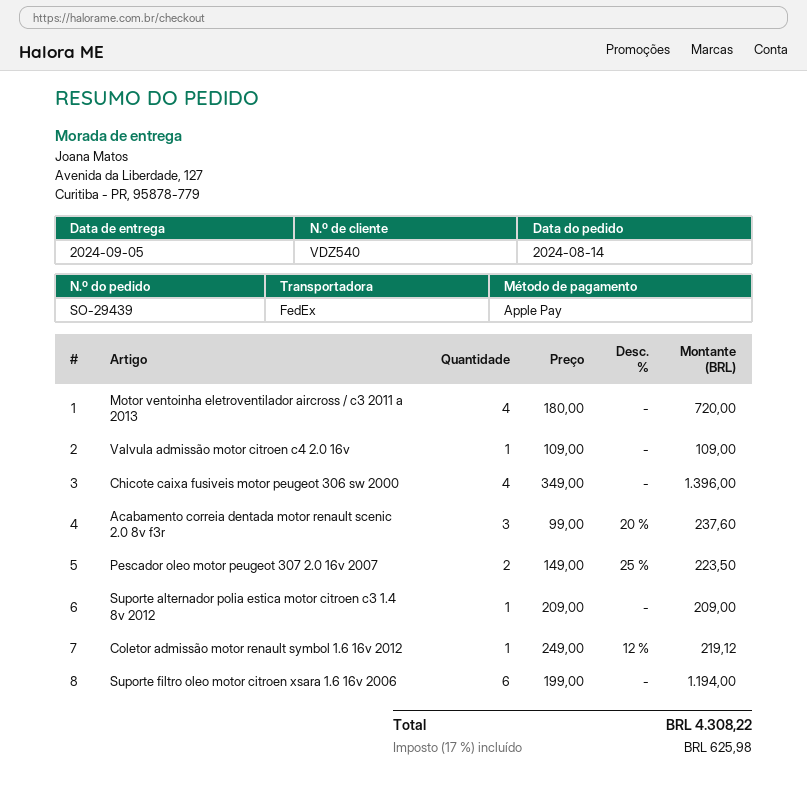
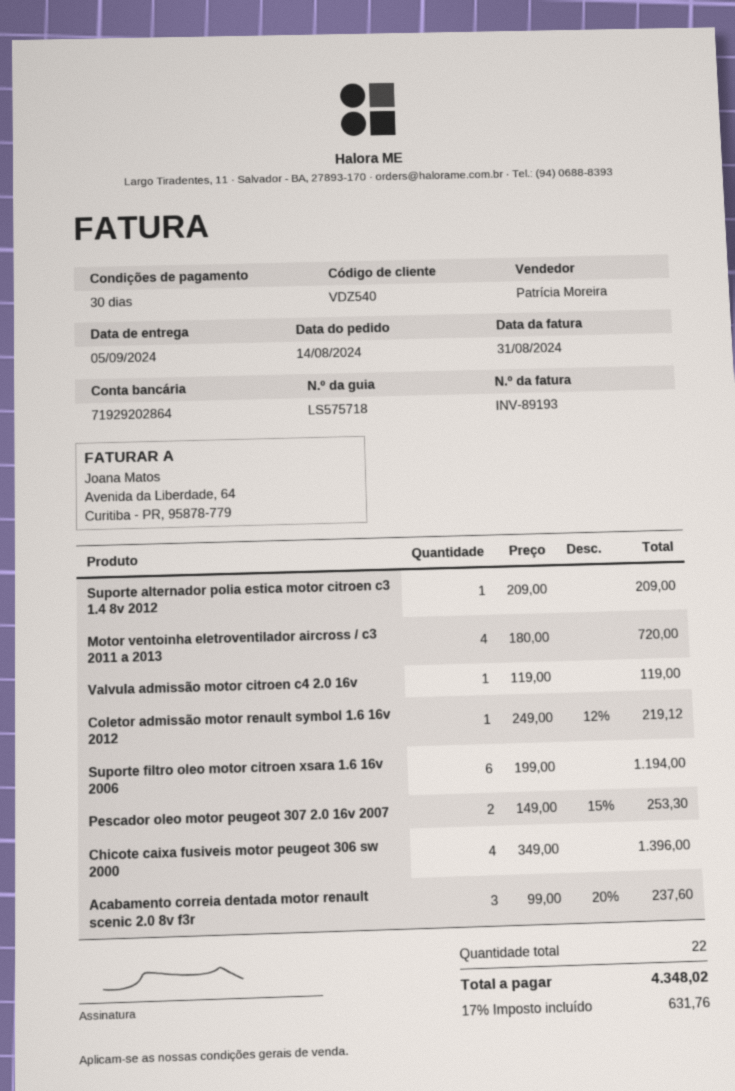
Valvula admissão motor citroen c4 2.0 16v: 1 x 109.00 = 109.00 -> 1 x 119.00 = 119.00
Pescador oleo motor peugeot 307 2.0 16v 2007: 2 x 149.00 - 25% = 223.50 -> 2 x 149.00 - 15% = 253.30
tax: 17% = 625.98 -> 17% = 631.76
total: 4308.22 -> 4348.02

